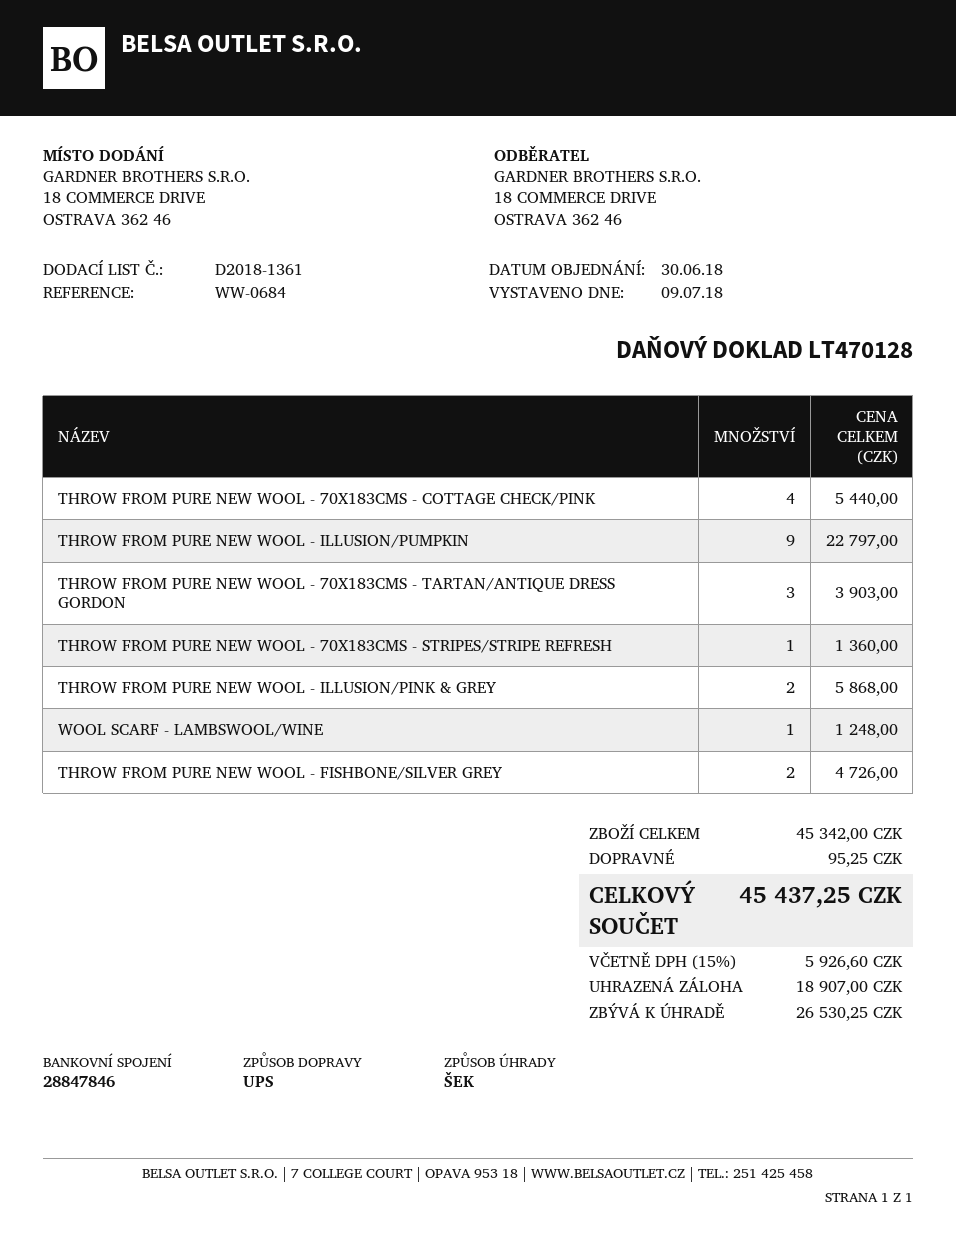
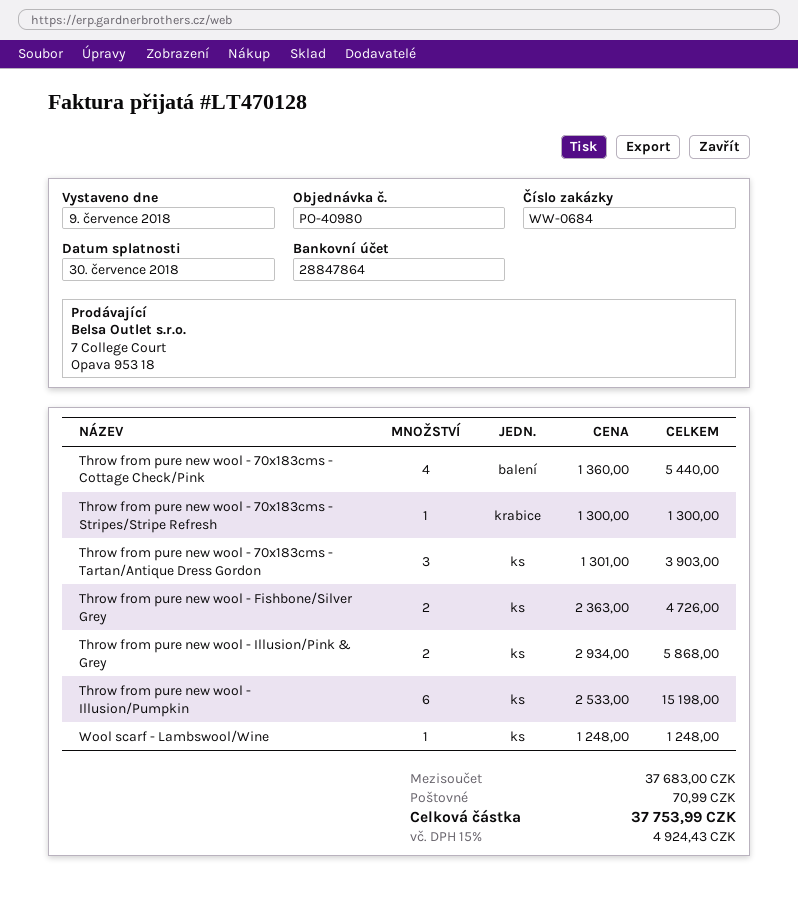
bank account: 28847846 -> 28847864
THROW FROM PURE NEW WOOL - ILLUSION/PUMPKIN: 9 for 22797.00 -> 6 for 15198.00
THROW FROM PURE NEW WOOL - 70X183CMS - STRIPES/STRIPE REFRESH: 1 for 1360.00 -> 1 for 1300.00
subtotal: 45342.00 -> 37683.00
shipping: 95.25 -> 70.99
tax: 15% = 5926.60 -> 15% = 4924.43
total: 45437.25 -> 37753.99

